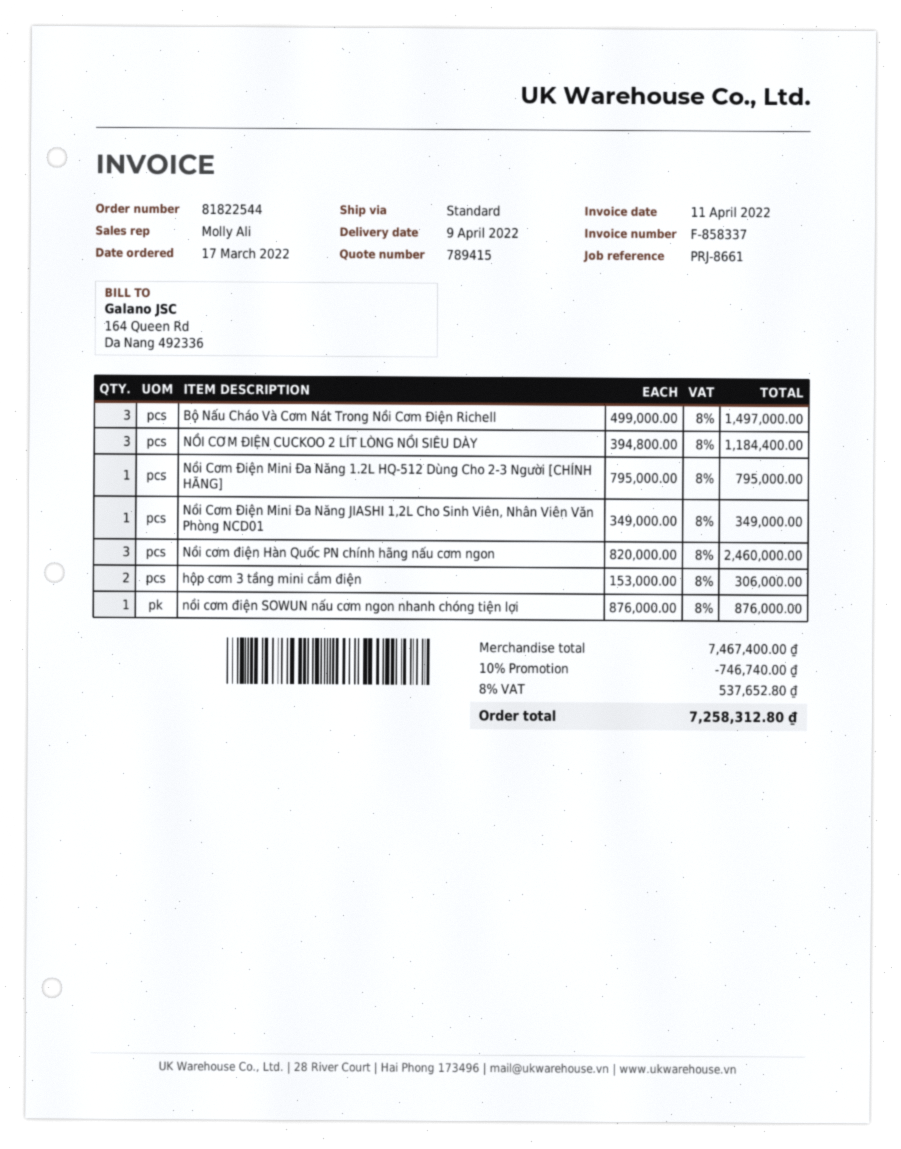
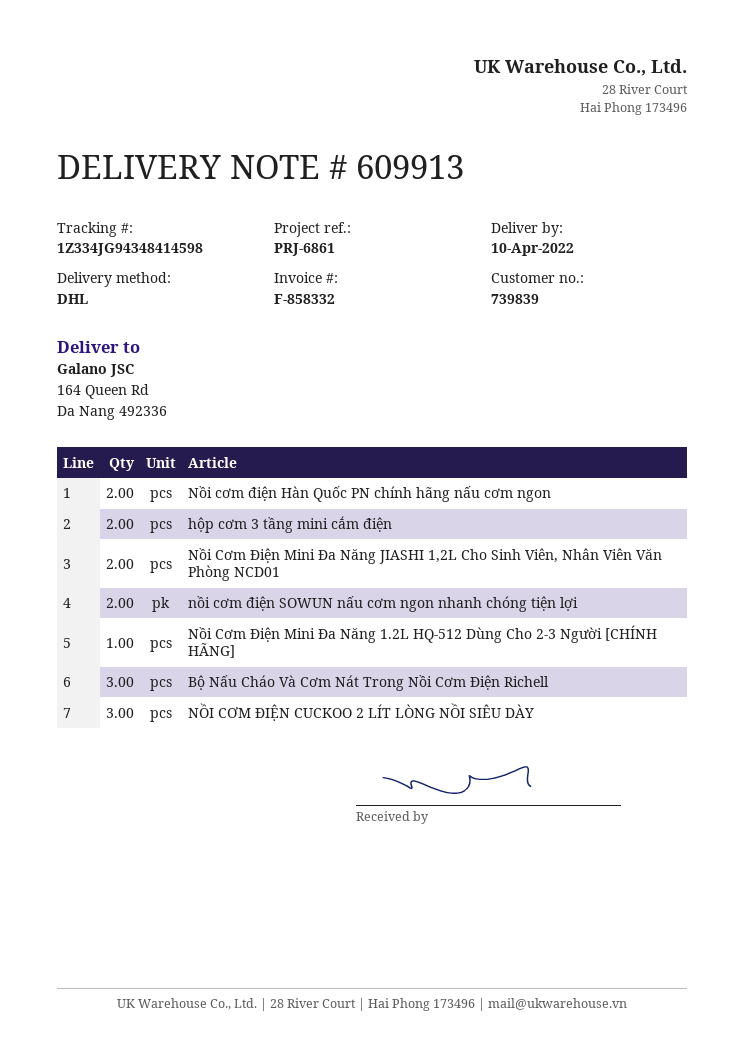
delivery date: 2022-04-09 -> 2022-04-10
invoice number: F-858337 -> F-858332
reference: PRJ-8661 -> PRJ-6861
shipping method: standard -> DHL
Nồi Cơm Điện Mini Đa Năng JIASHI 1,2L Cho Sinh Viên, Nhân Viên Văn Phòng NCD01: 1 -> 2
Nồi cơm điện Hàn Quốc PN chính hãng nấu cơm ngon: 3 -> 2
nồi cơm điện SOWUN nấu cơm ngon nhanh chóng tiện lợi: 1 -> 2

